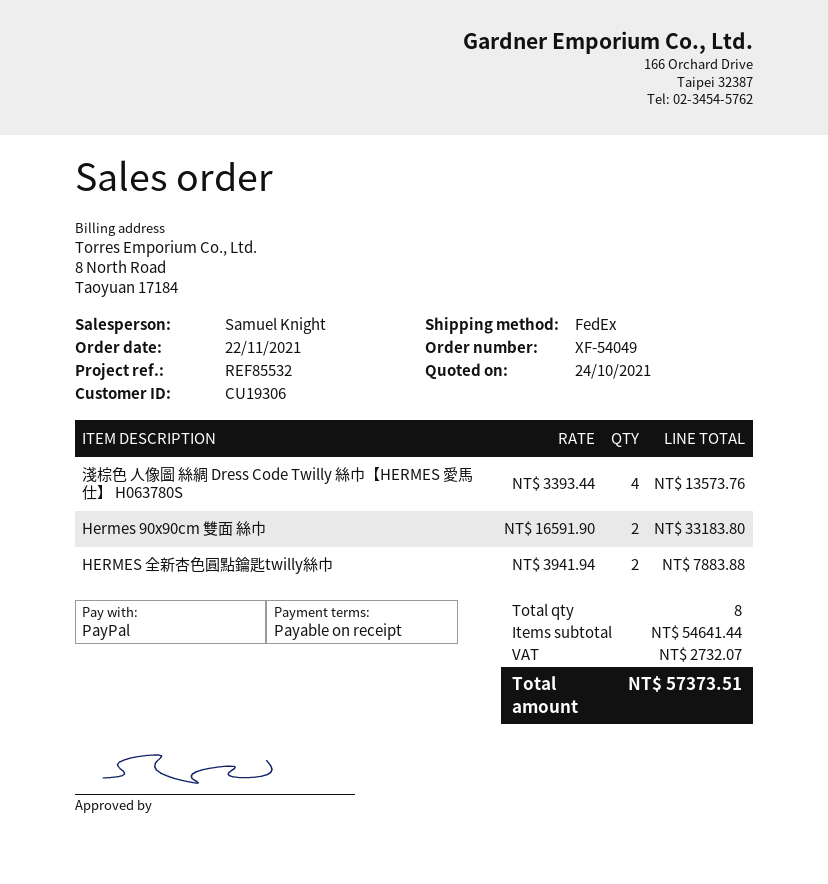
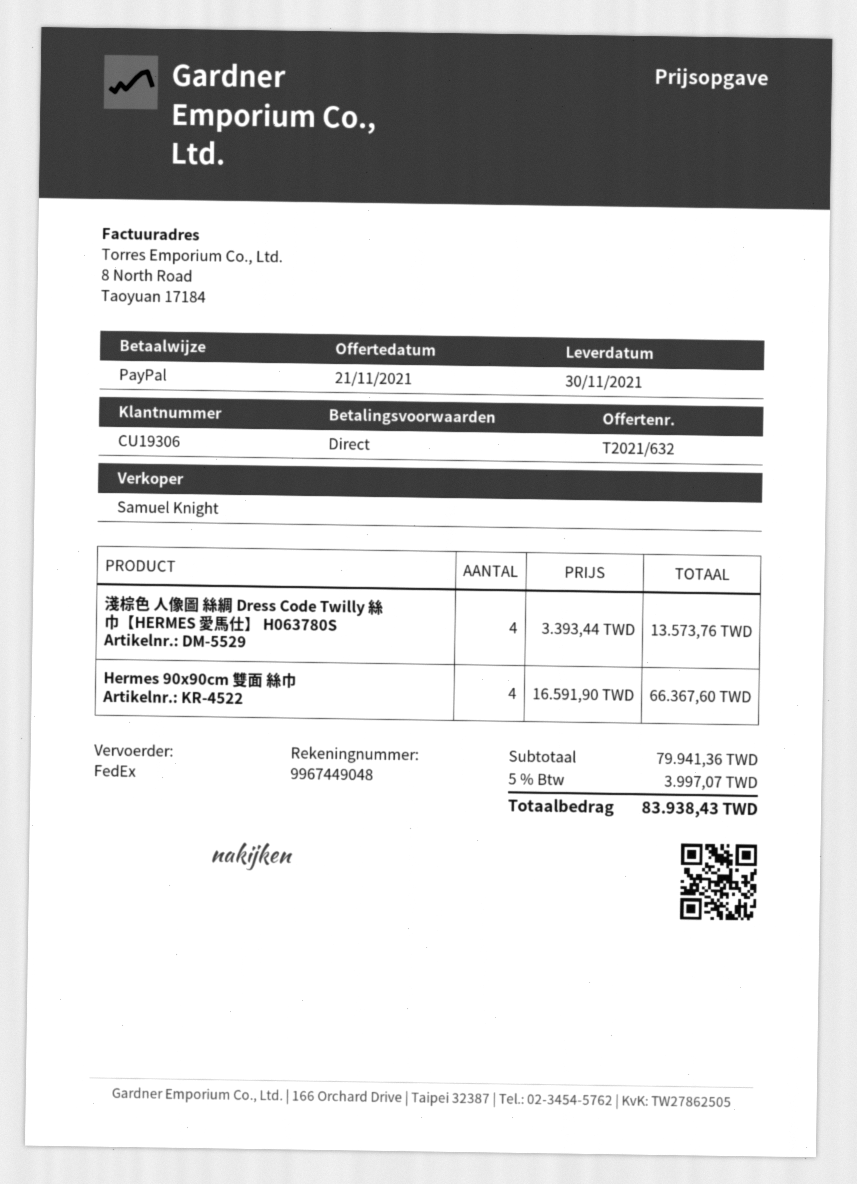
quote date: 2021-10-24 -> 2021-11-21
Hermes 90x90cm 雙面 絲巾: 2 x 16591.90 = 33183.80 -> 4 x 16591.90 = 66367.60
HERMES 全新杏色圓點鑰匙twilly絲巾: 2 x 3941.94 = 7883.88 -> none
subtotal: 54641.44 -> 79941.36
tax: 2732.07 -> 3997.07
total: 57373.51 -> 83938.43

